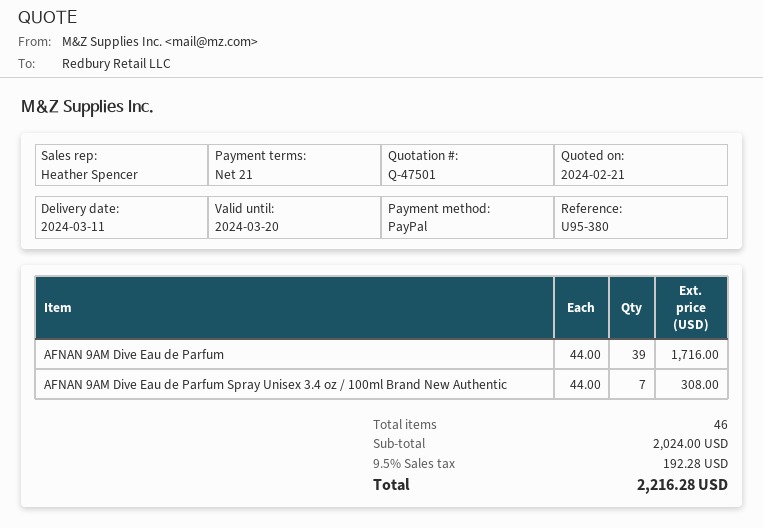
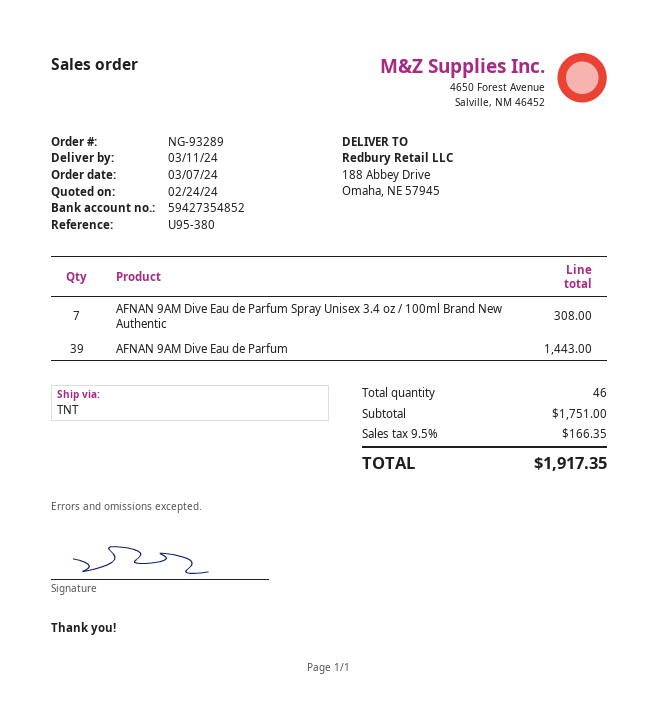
quote date: 2024-02-21 -> 2024-02-24
AFNAN 9AM Dive Eau de Parfum: 39 for 1716.00 -> 39 for 1443.00
subtotal: 2024.00 -> 1751.00
tax: 9.5% = 192.28 -> 9.5% = 166.35
total: 2216.28 -> 1917.35

